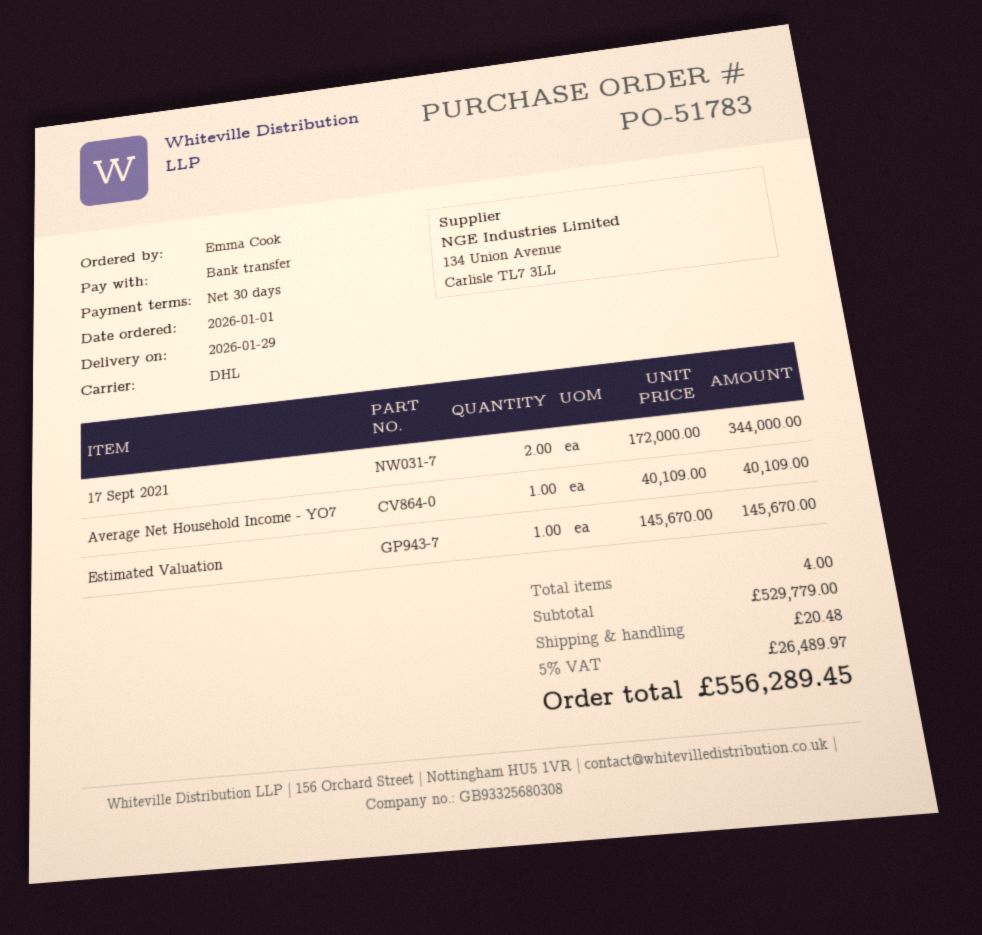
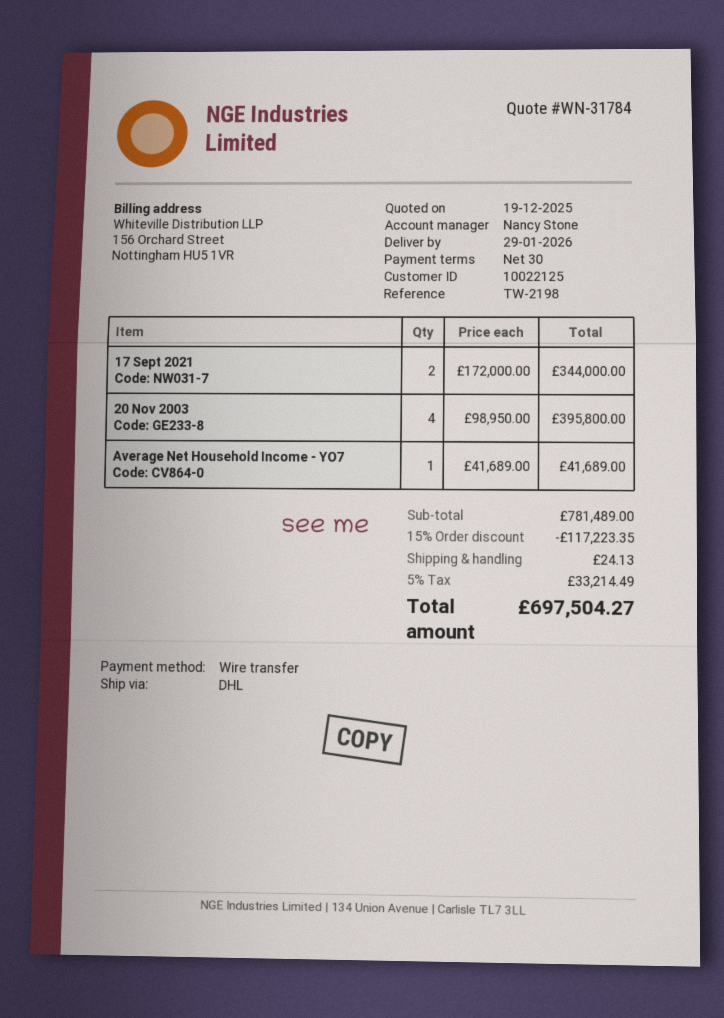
Average Net Household Income - YO7: 1 x 40109.00 = 40109.00 -> 1 x 41689.00 = 41689.00
Estimated Valuation: 1 x 145670.00 = 145670.00 -> none
20 Nov 2003: none -> 4 x 98950.00 = 395800.00
subtotal: 529779.00 -> 781489.00
discount: none -> 15% = 117223.35
shipping: 20.48 -> 24.13
tax: 5% = 26489.97 -> 5% = 33214.49
total: 556289.45 -> 697504.27

